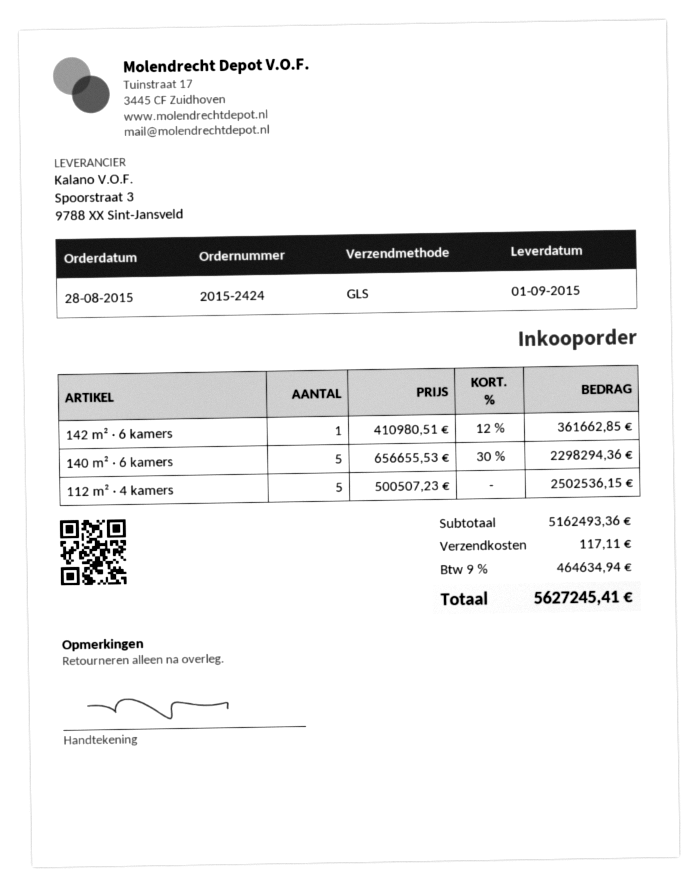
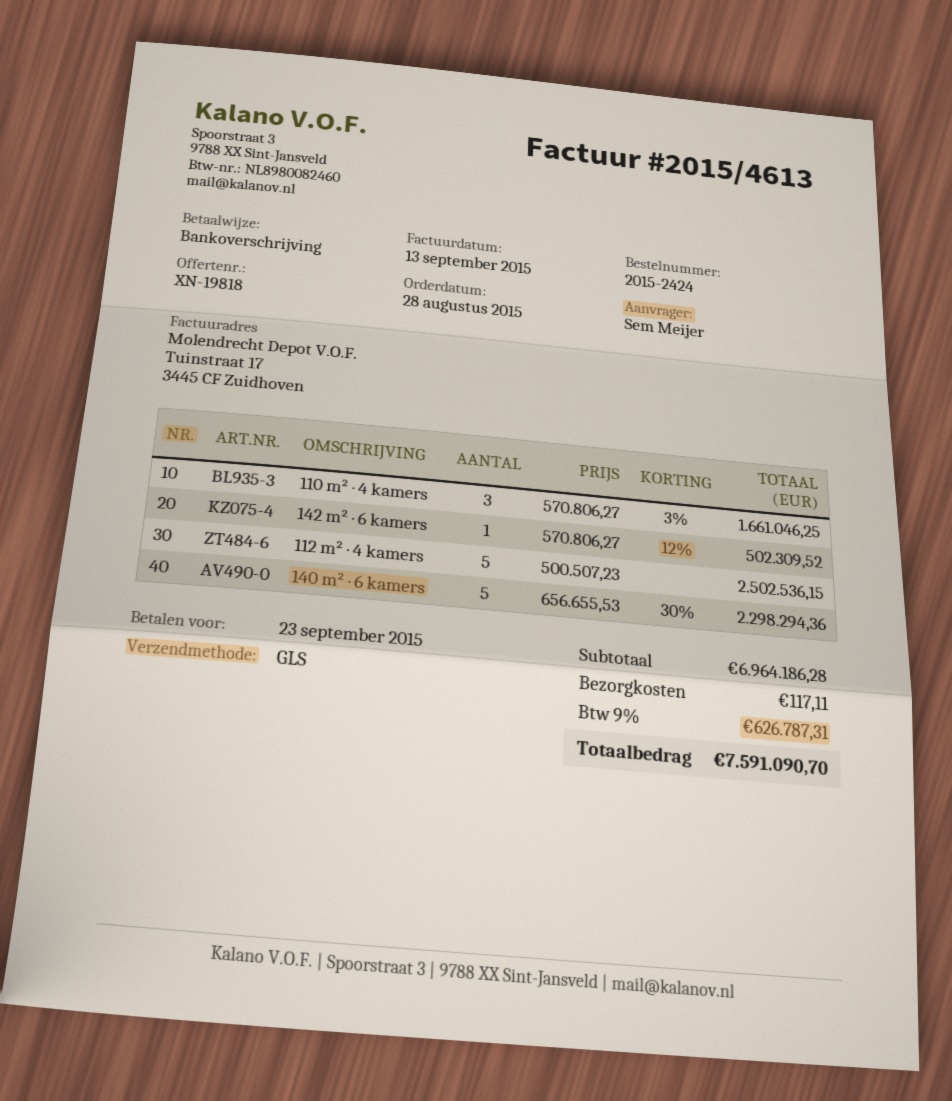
142 m² · 6 kamers: 1 x 410980.51 - 12% = 361662.85 -> 1 x 570806.27 - 12% = 502309.52
110 m² · 4 kamers: none -> 3 x 570806.27 - 3% = 1661046.25
subtotal: 5162493.36 -> 6964186.28
tax: 9% = 464634.94 -> 9% = 626787.31
total: 5627245.41 -> 7591090.70

